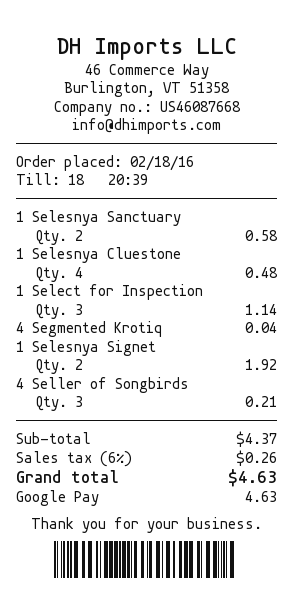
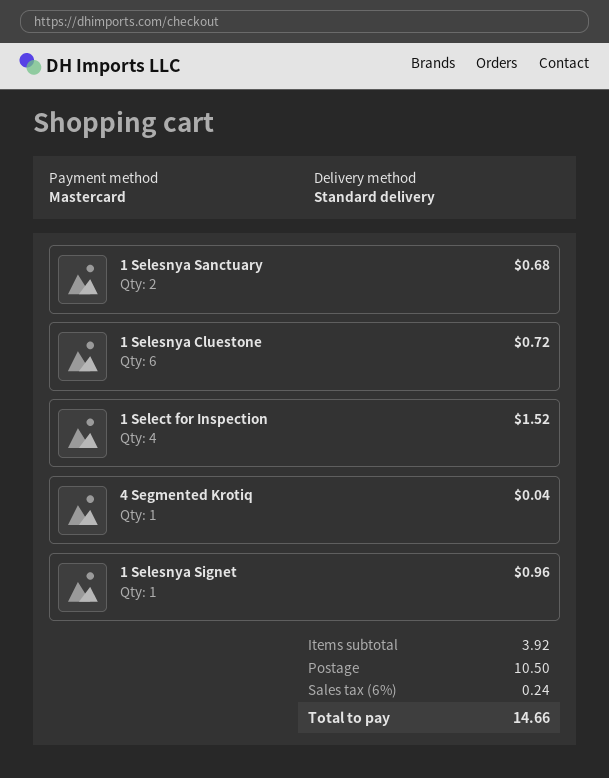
payment method: Google Pay -> Mastercard
1 Selesnya Sanctuary: 2 for 0.58 -> 2 for 0.68
1 Selesnya Cluestone: 4 for 0.48 -> 6 for 0.72
1 Select for Inspection: 3 for 1.14 -> 4 for 1.52
1 Selesnya Signet: 2 for 1.92 -> 1 for 0.96
4 Seller of Songbirds: 3 for 0.21 -> none
subtotal: 4.37 -> 3.92
shipping: none -> 10.50
tax: 6% = 0.26 -> 6% = 0.24
total: 4.63 -> 14.66

